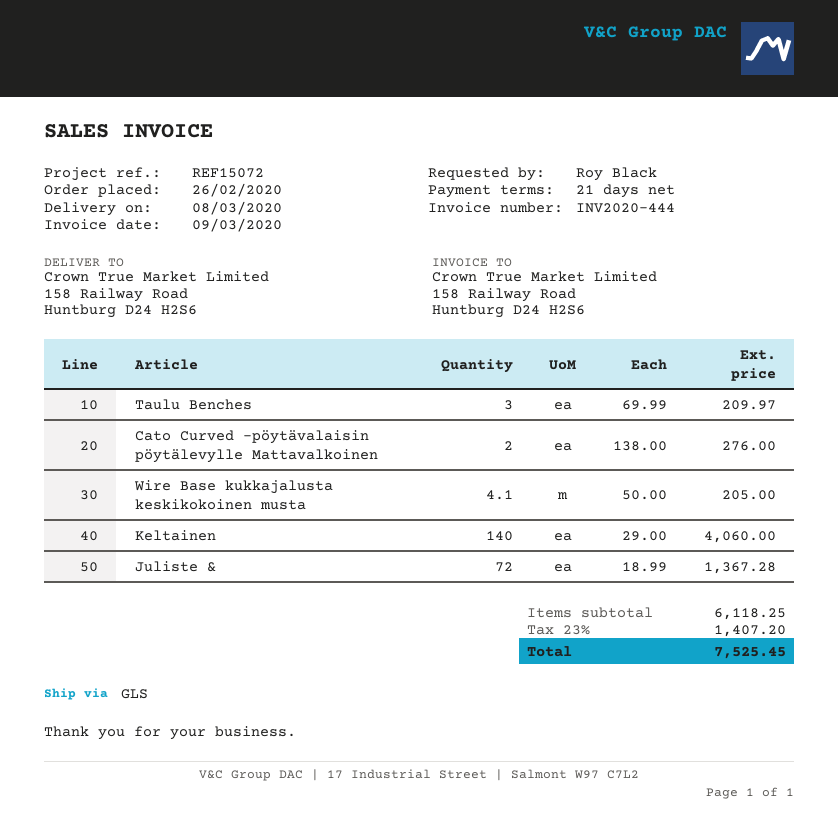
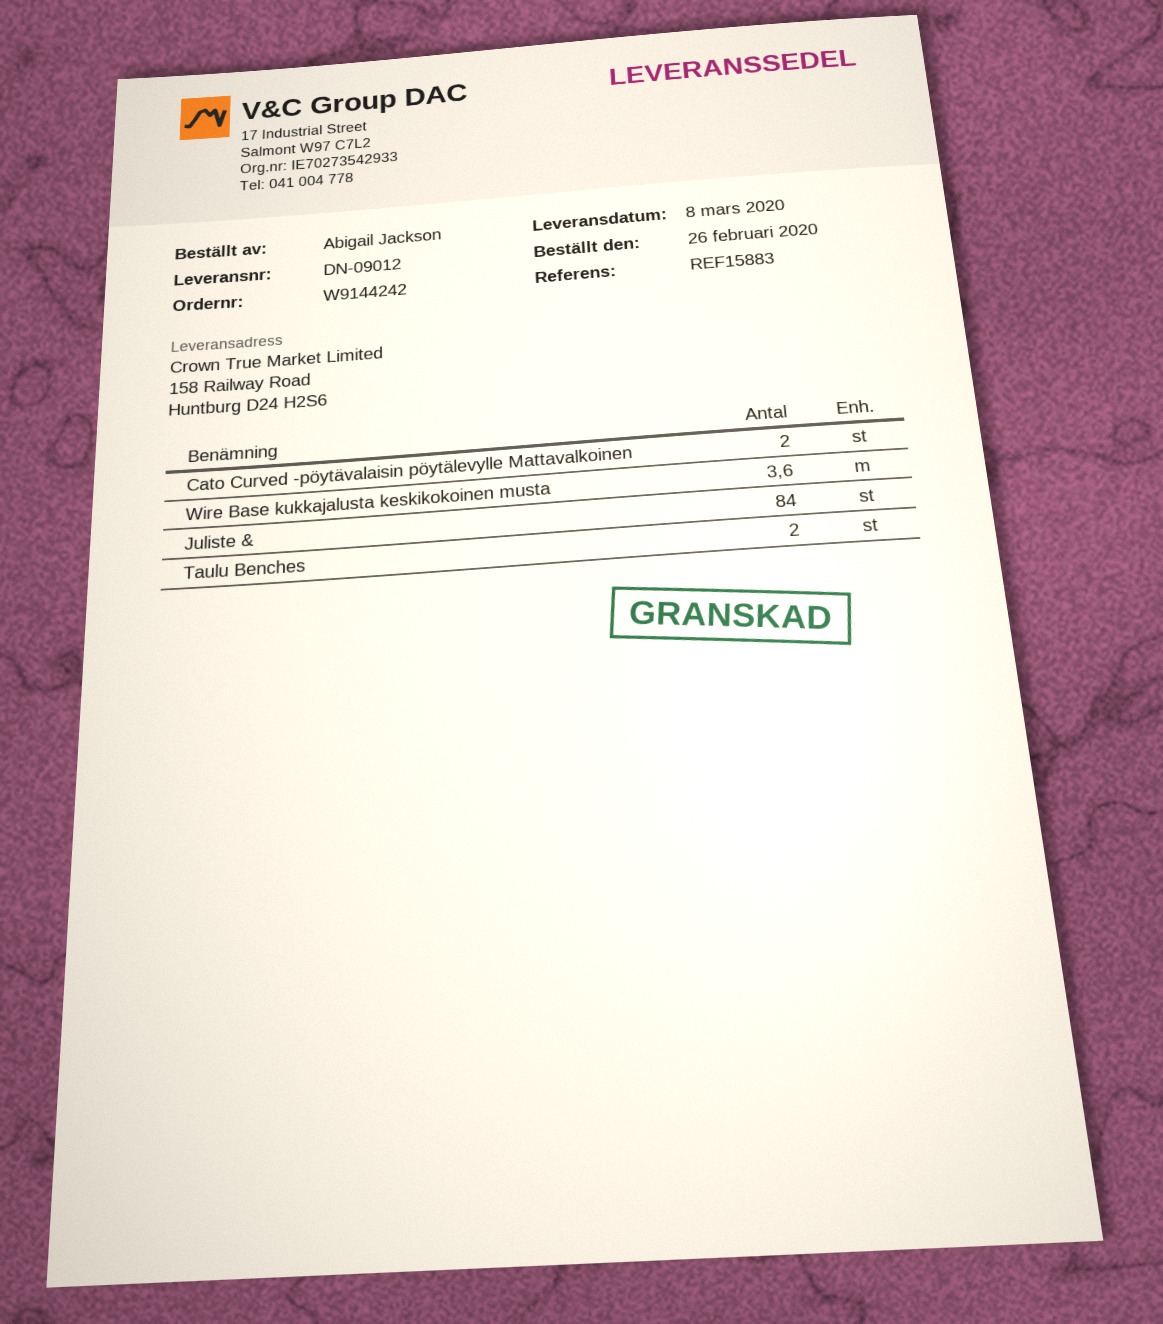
reference: REF15072 -> REF15883
ordered by: Roy Black -> Abigail Jackson
Taulu Benches: 3 -> 2
Wire Base kukkajalusta keskikokoinen musta: 4.1 -> 3.6
Keltainen: 140 -> none
Juliste &: 72 -> 84

